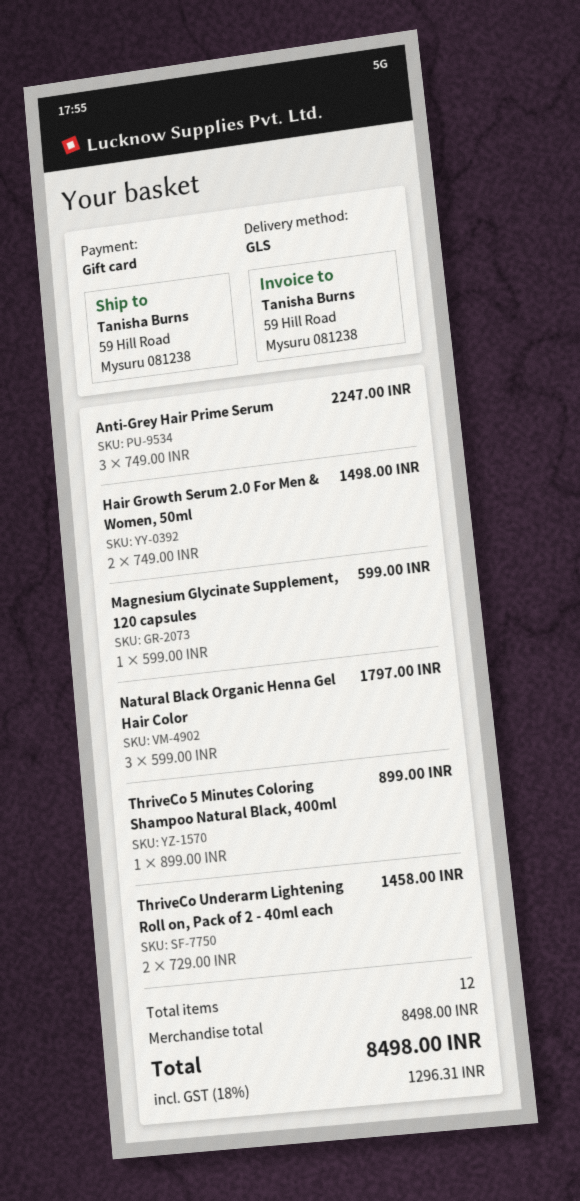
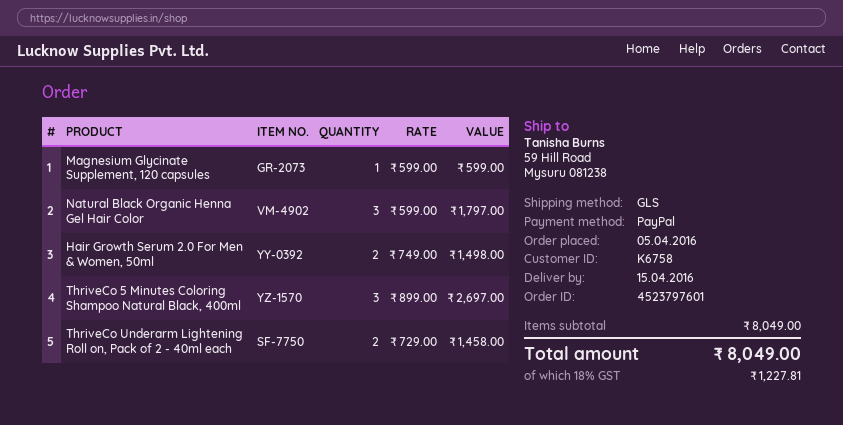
payment method: gift card -> PayPal
Anti-Grey Hair Prime Serum: 3 x 749.00 = 2247.00 -> none
ThriveCo 5 Minutes Coloring Shampoo Natural Black, 400ml: 1 x 899.00 = 899.00 -> 3 x 899.00 = 2697.00
subtotal: 8498.00 -> 8049.00
tax: 18% = 1296.31 -> 18% = 1227.81
total: 8498.00 -> 8049.00

